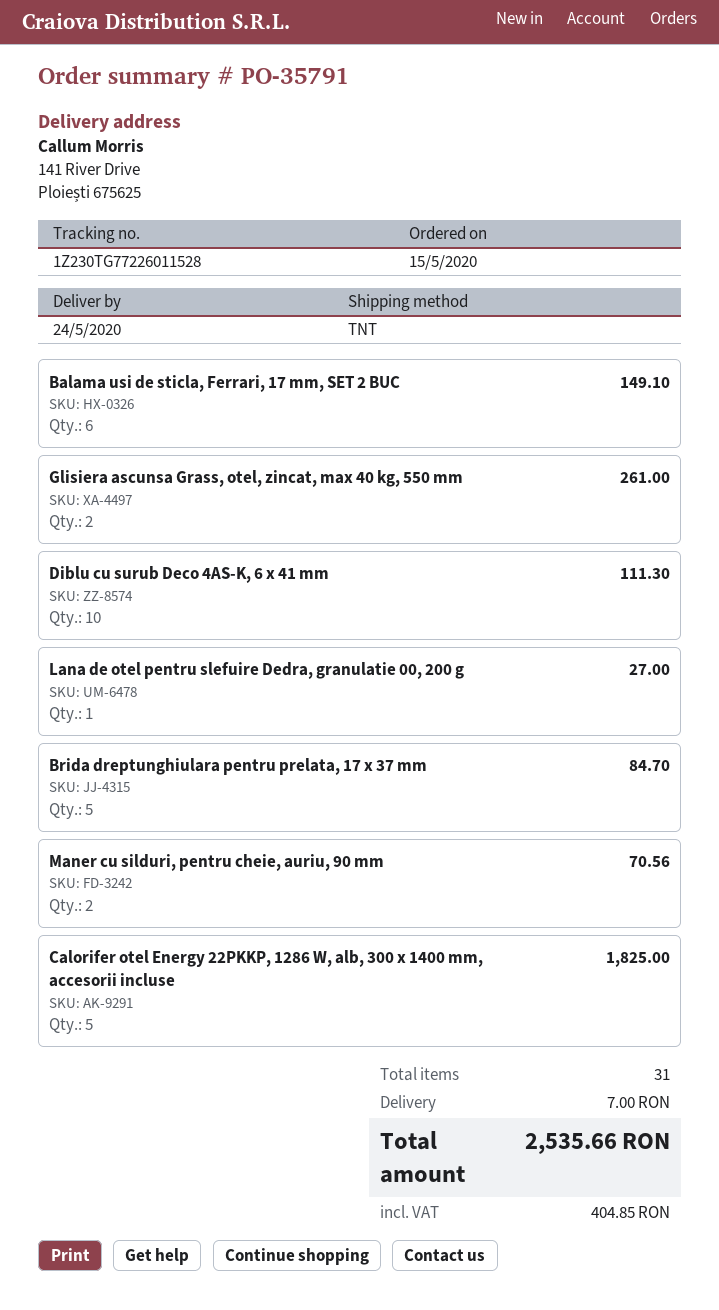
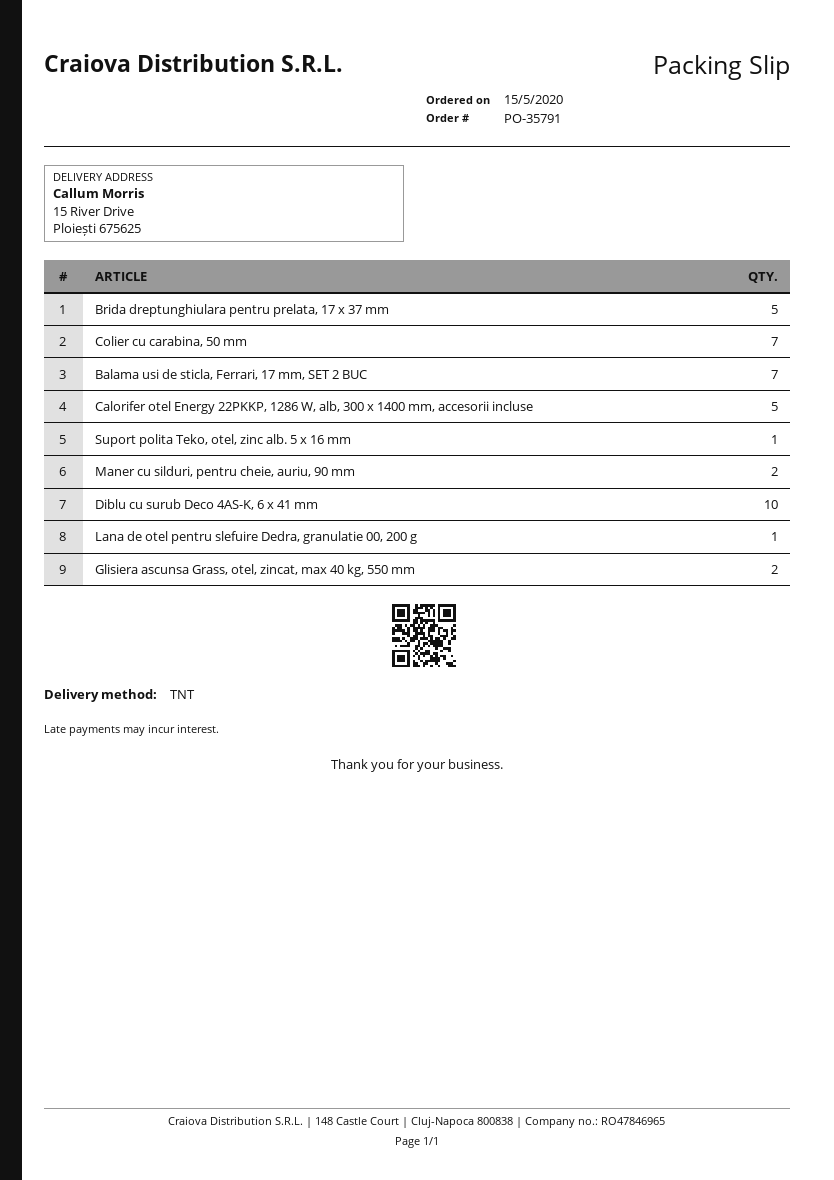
ship to: 141 River Drive, Ploiești 675625 -> 15 River Drive, Ploiești 675625
Balama usi de sticla, Ferrari, 17 mm, SET 2 BUC: 6 -> 7
Colier cu carabina, 50 mm: none -> 7
Suport polita Teko, otel, zinc alb. 5 x 16 mm: none -> 1

